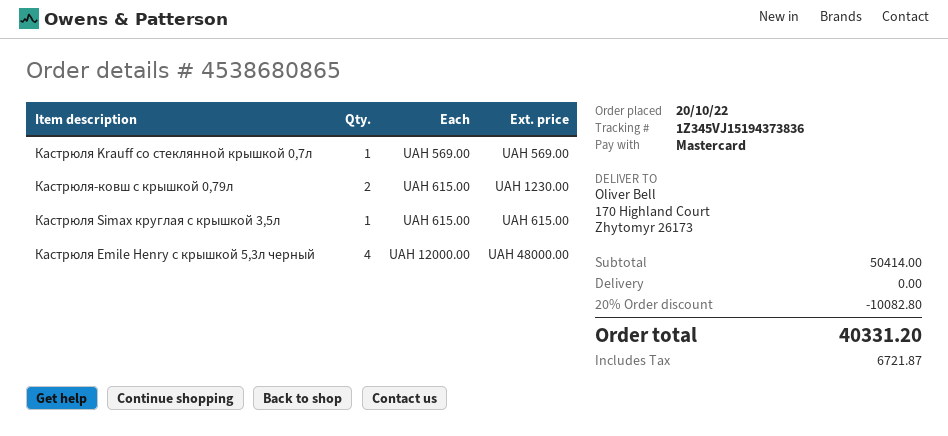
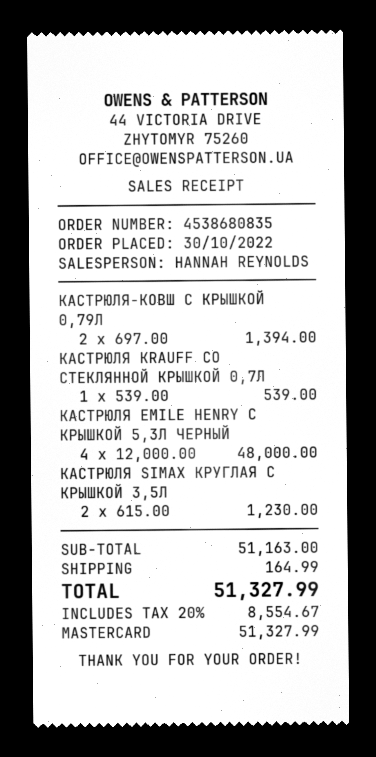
order number: 4538680865 -> 4538680835
order date: 2022-10-20 -> 2022-10-30
Кастрюля Krauff со стеклянной крышкой 0,7л: 1 x 569.00 = 569.00 -> 1 x 539.00 = 539.00
Кастрюля-ковш с крышкой 0,79л: 2 x 615.00 = 1230.00 -> 2 x 697.00 = 1394.00
Кастрюля Simax круглая с крышкой 3,5л: 1 x 615.00 = 615.00 -> 2 x 615.00 = 1230.00
subtotal: 50414.00 -> 51163.00
discount: 20% = 10082.80 -> none
shipping: 0.00 -> 164.99
tax: 6721.87 -> 8554.67
total: 40331.20 -> 51327.99

